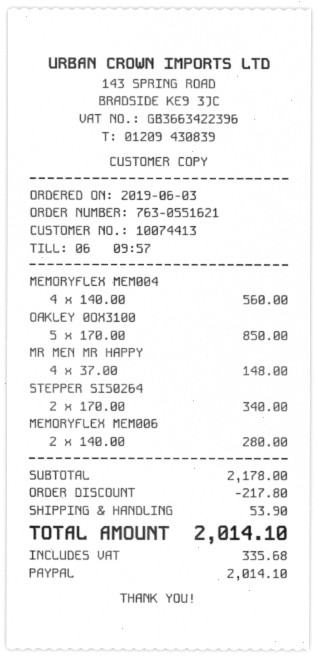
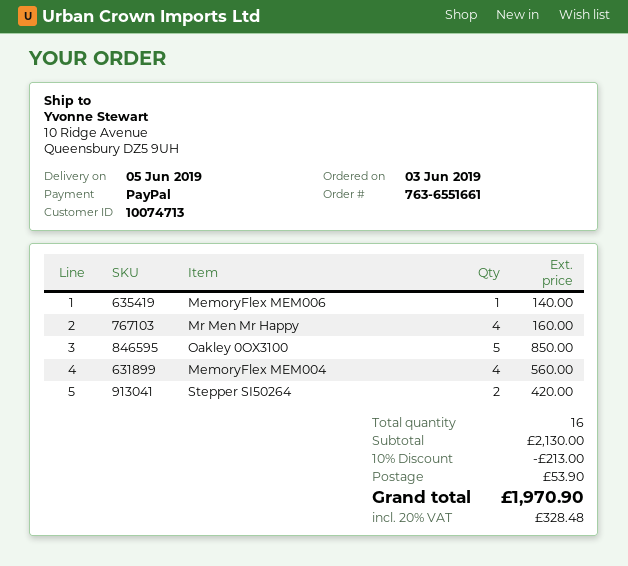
order number: 763-0551621 -> 763-6551661
customer number: 10074413 -> 10074713
MR MEN MR HAPPY: 4 for 148.00 -> 4 for 160.00
STEPPER SI50264: 2 for 340.00 -> 2 for 420.00
MEMORYFLEX MEM006: 2 for 280.00 -> 1 for 140.00
subtotal: 2178.00 -> 2130.00
discount: 217.80 -> 213.00
tax: 335.68 -> 328.48
total: 2014.10 -> 1970.90

